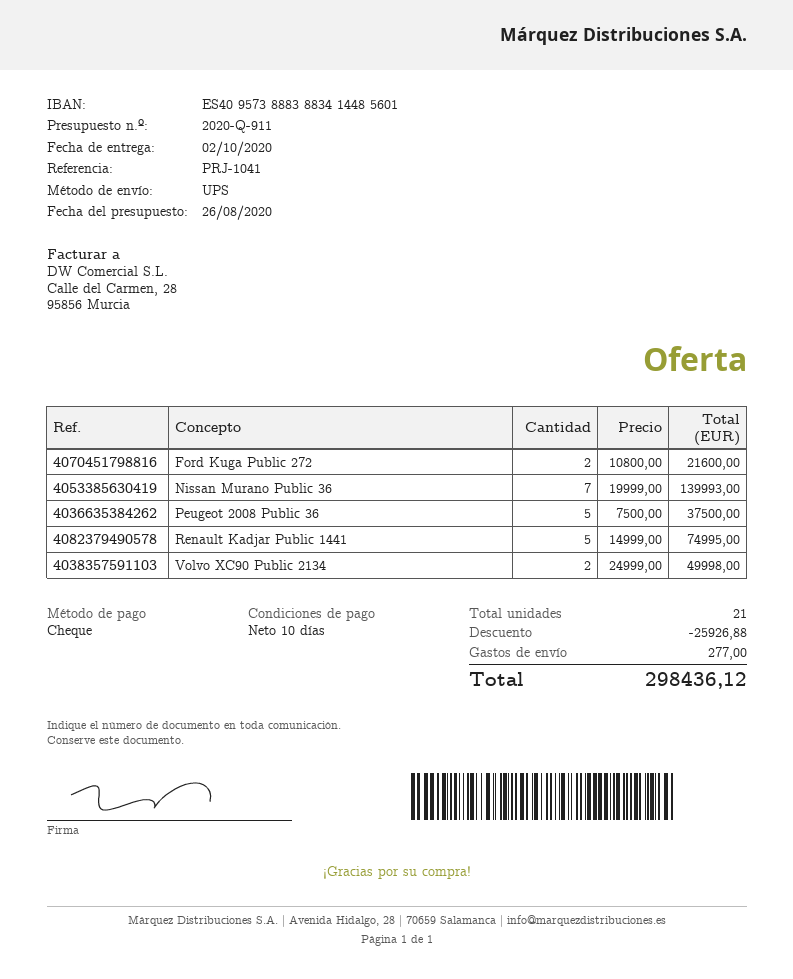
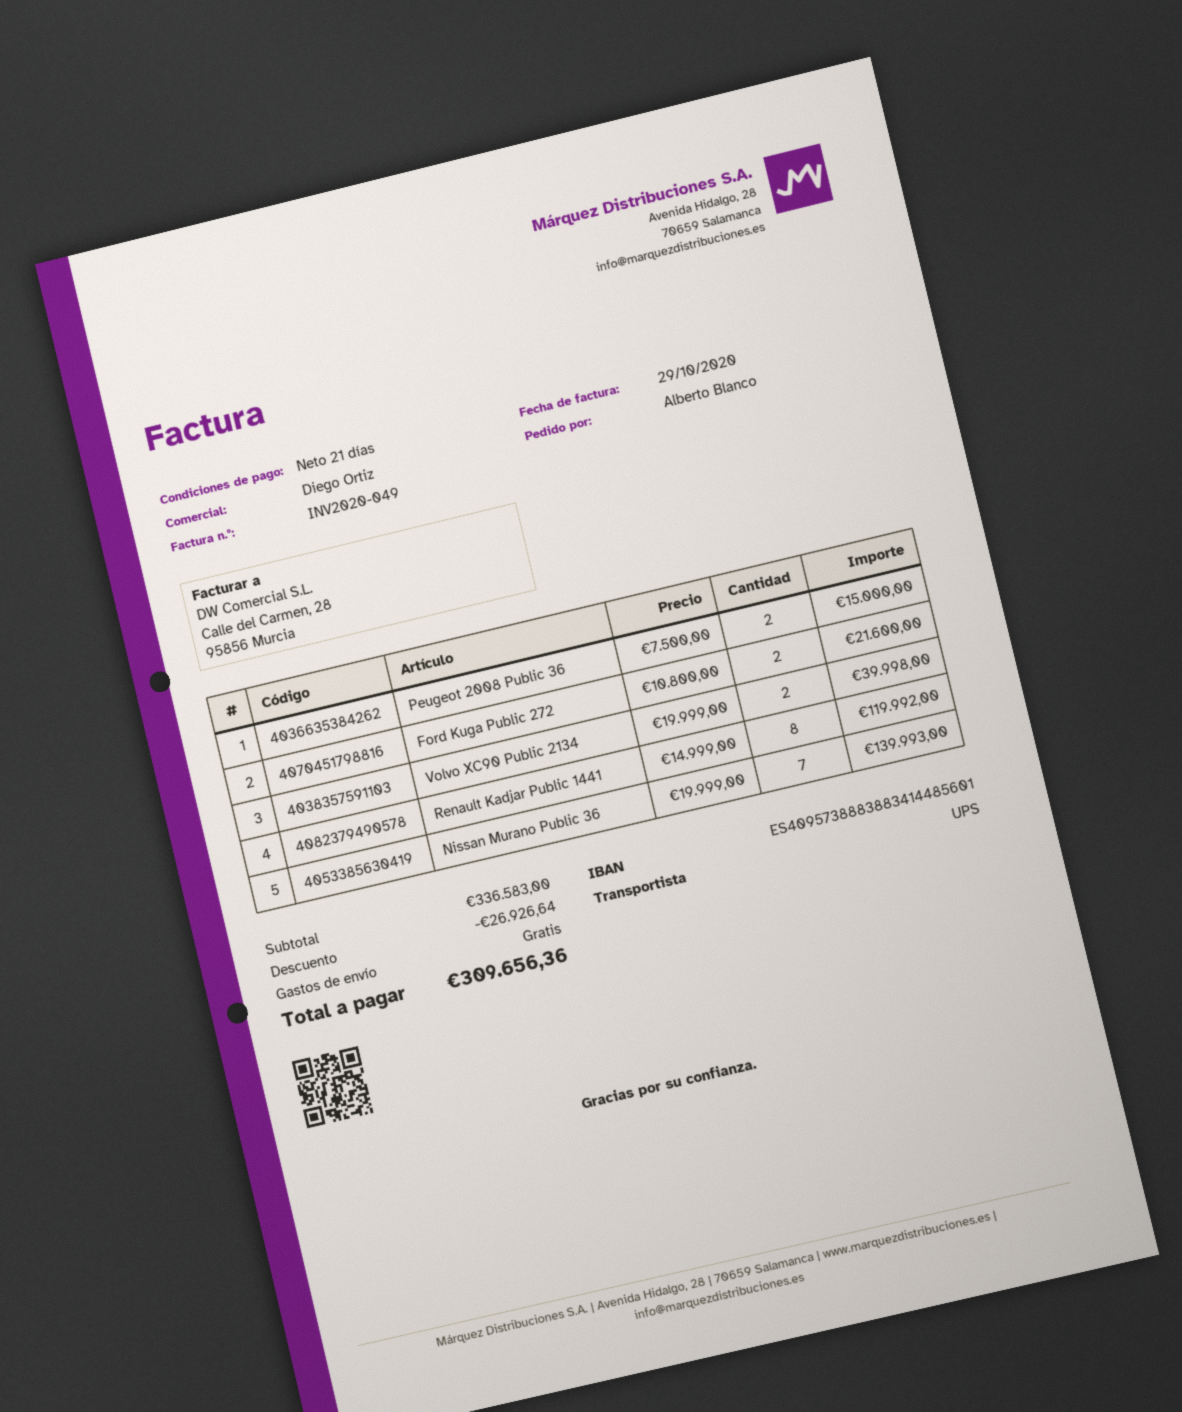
payment terms: 10 days -> 21 days
Peugeot 2008 Public 36: 5 x 7500.00 = 37500.00 -> 2 x 7500.00 = 15000.00
Renault Kadjar Public 1441: 5 x 14999.00 = 74995.00 -> 8 x 14999.00 = 119992.00
Volvo XC90 Public 2134: 2 x 24999.00 = 49998.00 -> 2 x 19999.00 = 39998.00
discount: 25926.88 -> 26926.64
shipping: 277.00 -> 0.00
total: 298436.12 -> 309656.36

